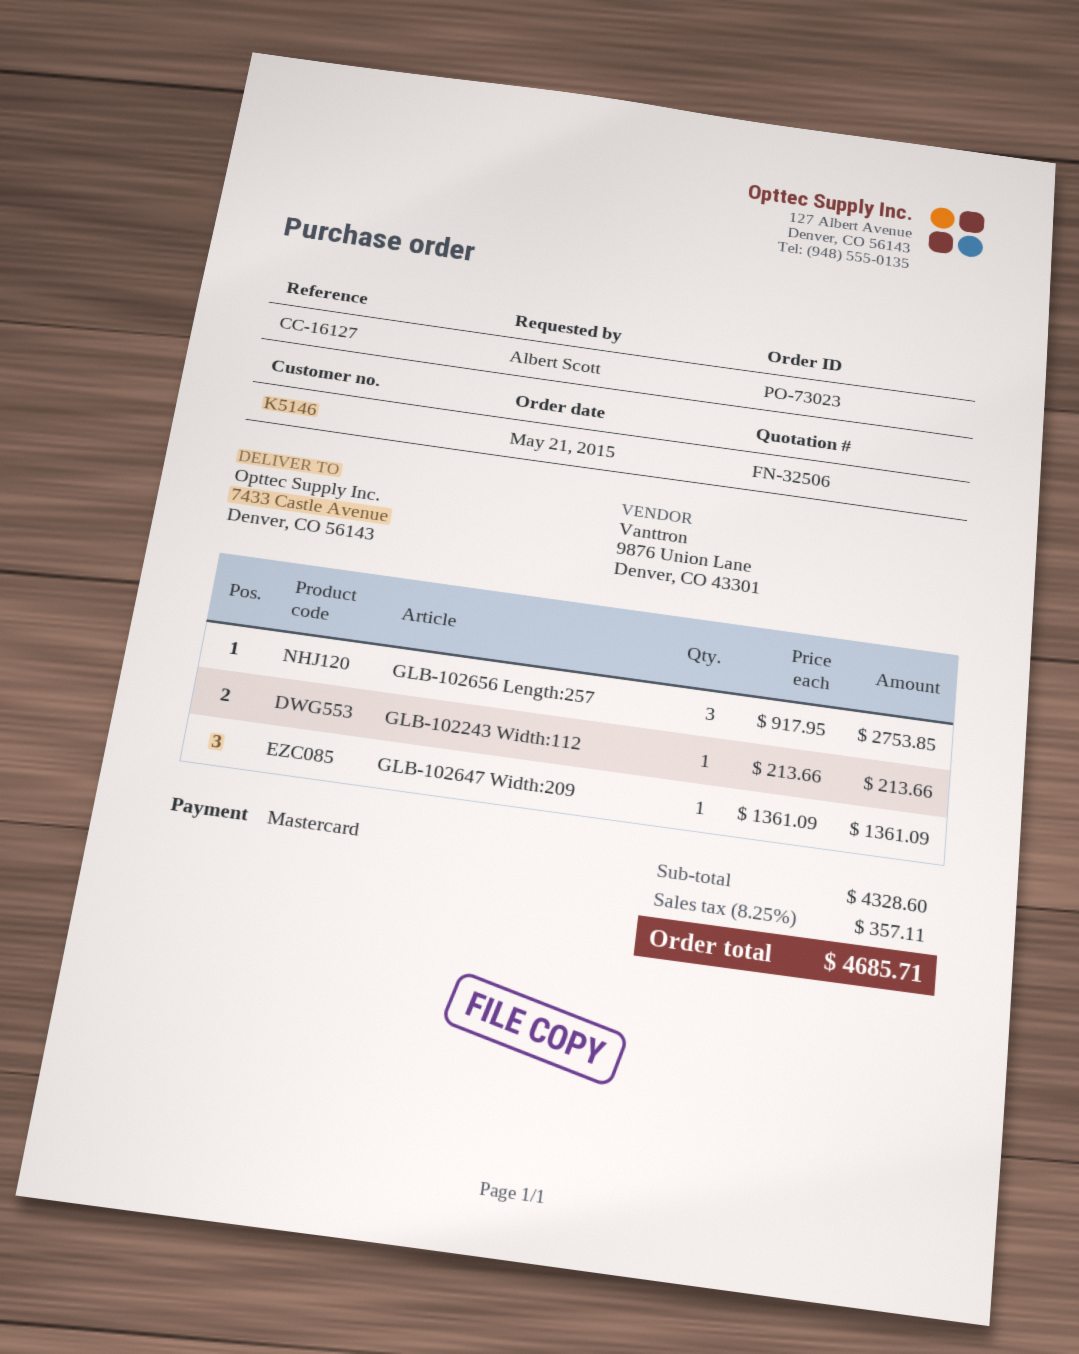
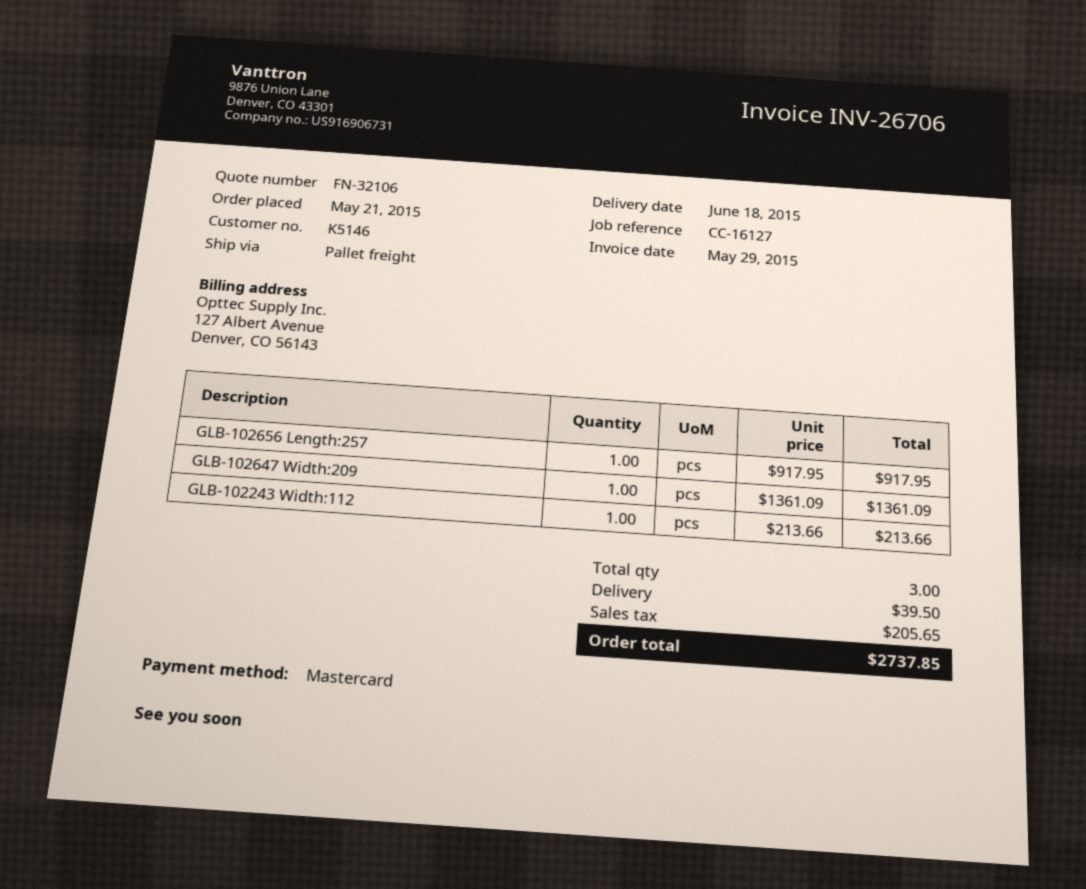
quote number: FN-32506 -> FN-32106
GLB-102656 Length:257: 3 x 917.95 = 2753.85 -> 1 x 917.95 = 917.95
shipping: none -> 39.50
tax: 357.11 -> 205.65
total: 4685.71 -> 2737.85

